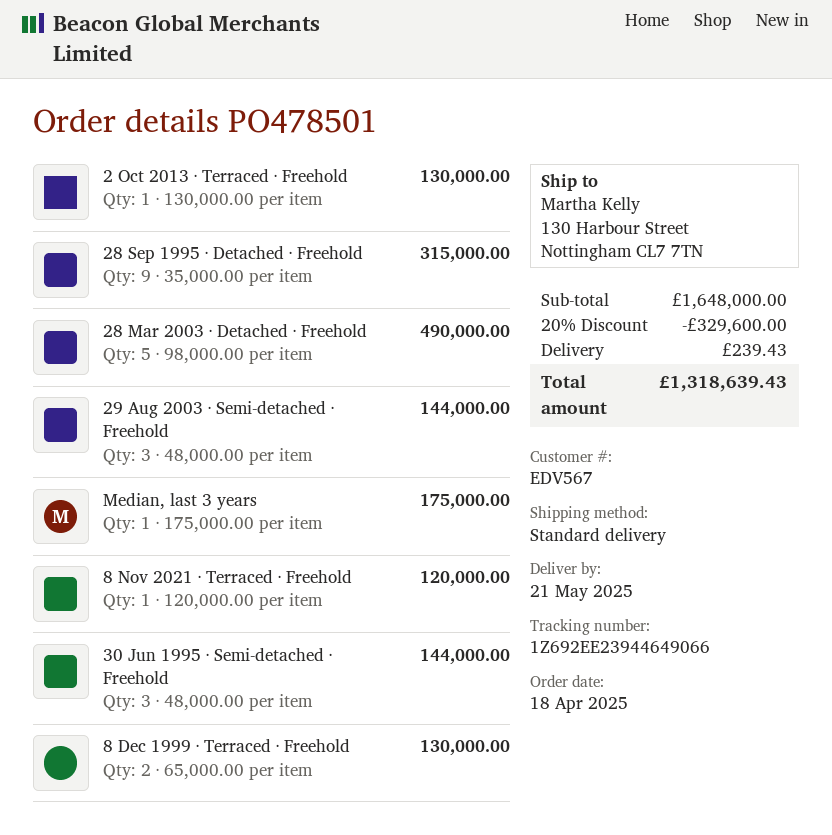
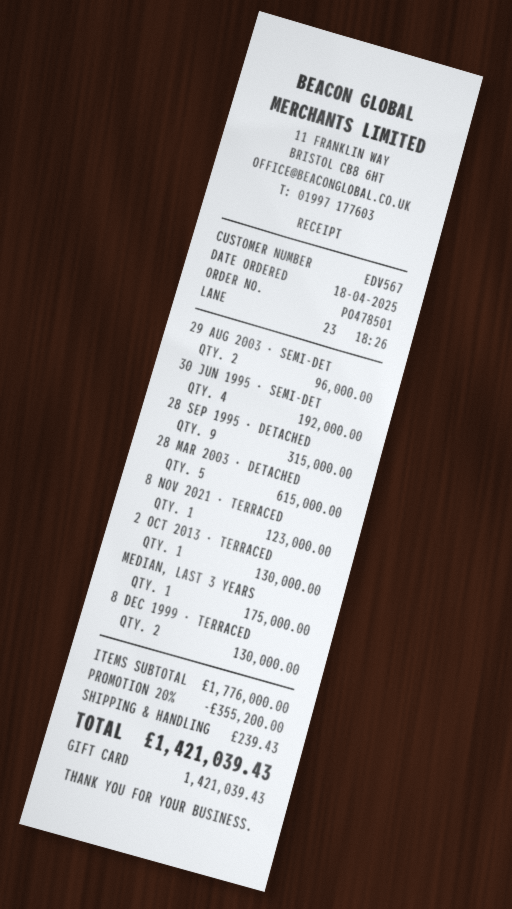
28 Mar 2003 · Detached · Freehold: 5 for 490000.00 -> 5 for 615000.00
29 Aug 2003 · Semi-detached · Freehold: 3 for 144000.00 -> 2 for 96000.00
8 Nov 2021 · Terraced · Freehold: 1 for 120000.00 -> 1 for 123000.00
30 Jun 1995 · Semi-detached · Freehold: 3 for 144000.00 -> 4 for 192000.00
subtotal: 1648000.00 -> 1776000.00
discount: 20% = 329600.00 -> 20% = 355200.00
total: 1318639.43 -> 1421039.43

